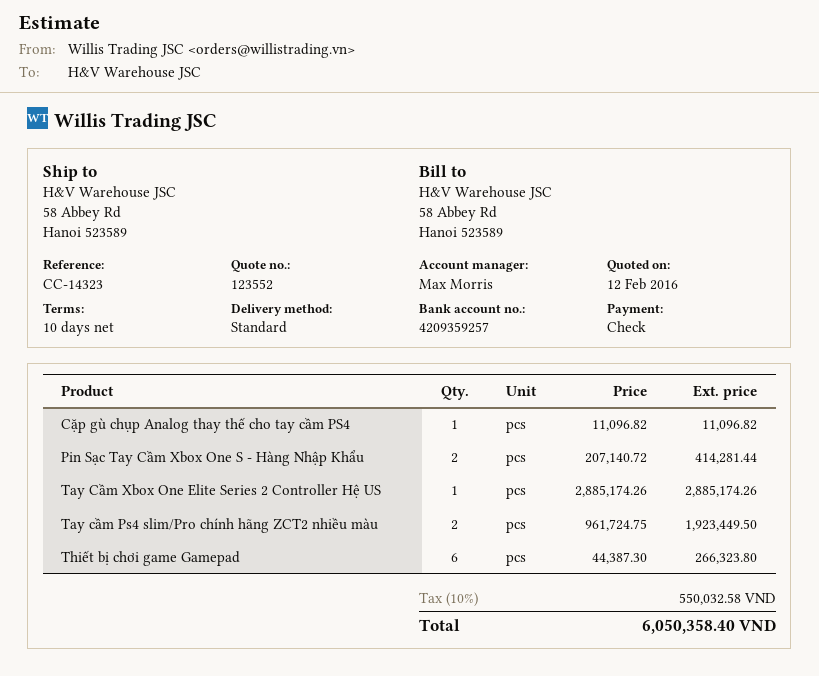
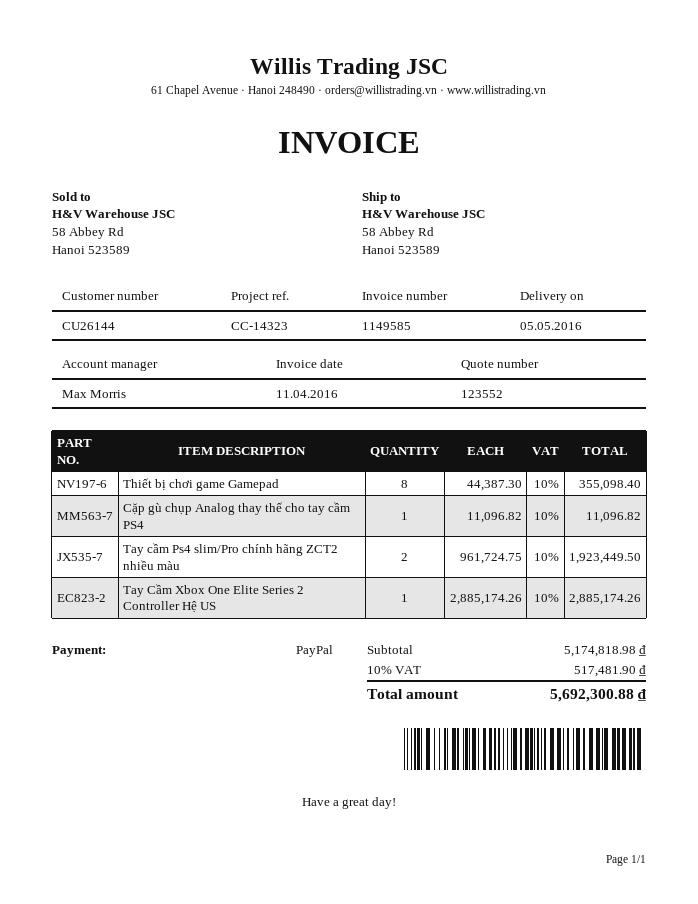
payment method: cheque -> PayPal
Pin Sạc Tay Cầm Xbox One S - Hàng Nhập Khẩu: 2 x 207140.72 = 414281.44 -> none
Thiết bị chơi game Gamepad: 6 x 44387.30 = 266323.80 -> 8 x 44387.30 = 355098.40
tax: 10% = 550032.58 -> 10% = 517481.90
total: 6050358.40 -> 5692300.88

